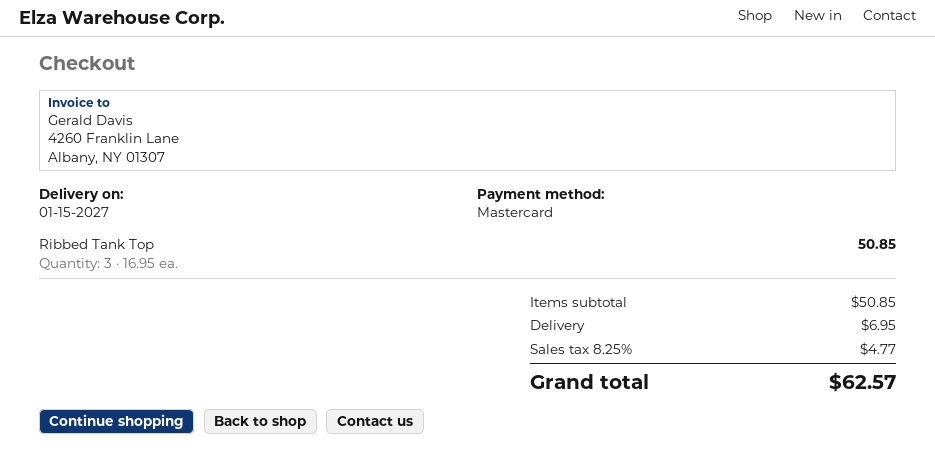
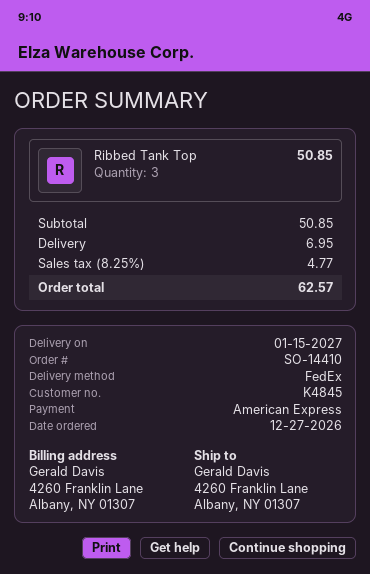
payment method: Mastercard -> American Express

